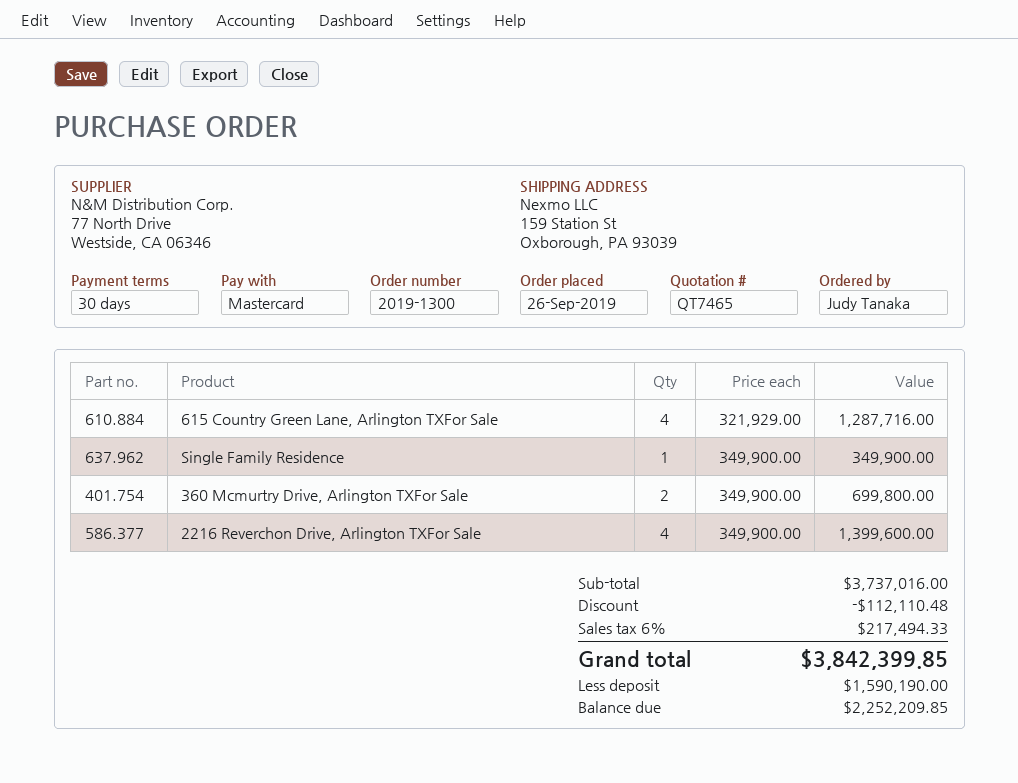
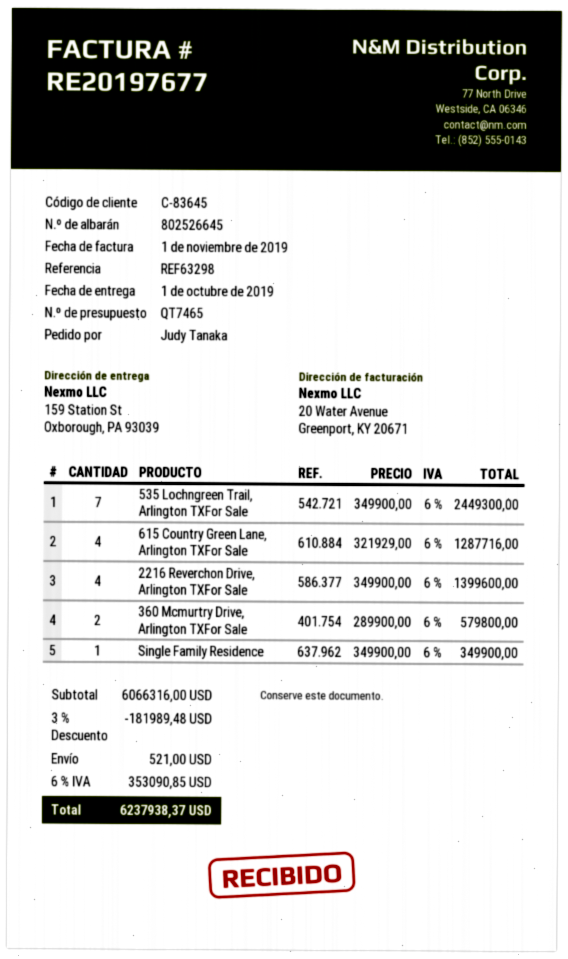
360 Mcmurtry Drive, Arlington TXFor Sale: 2 x 349900.00 = 699800.00 -> 2 x 289900.00 = 579800.00
535 Lochngreen Trail, Arlington TXFor Sale: none -> 7 x 349900.00 = 2449300.00
subtotal: 3737016.00 -> 6066316.00
discount: 112110.48 -> 181989.48
shipping: none -> 521.00
tax: 6% = 217494.33 -> 6% = 353090.85
total: 3842399.85 -> 6237938.37

